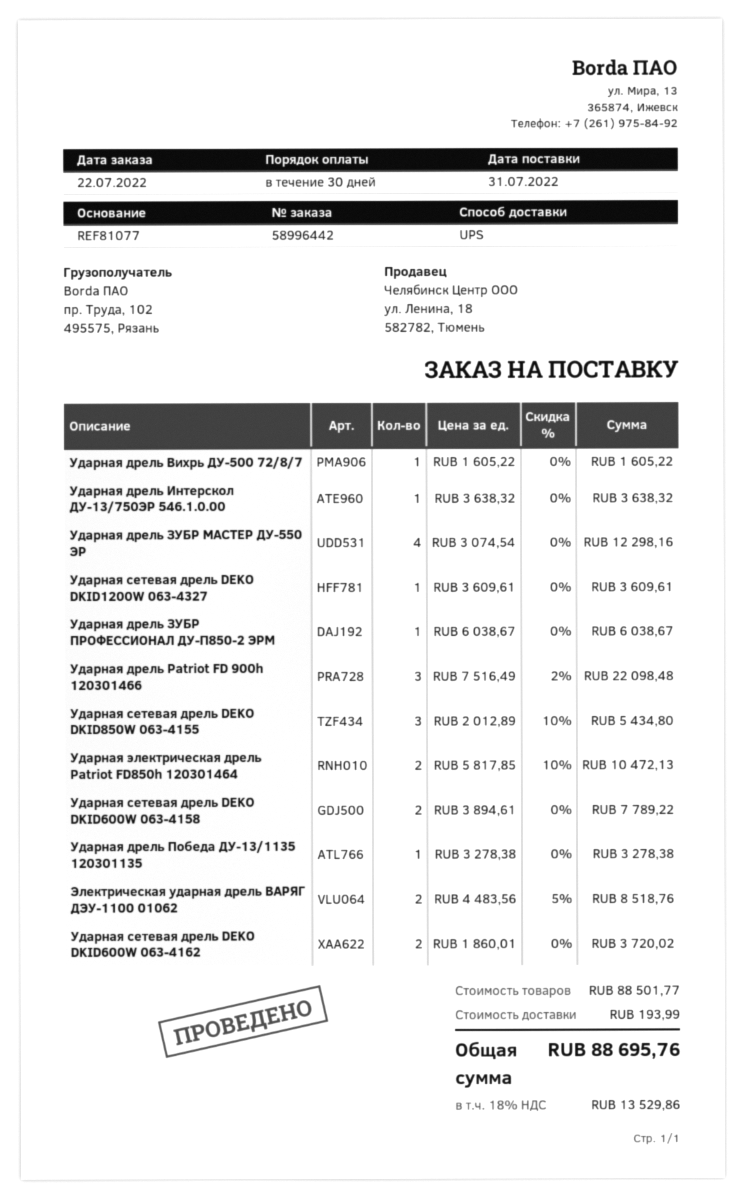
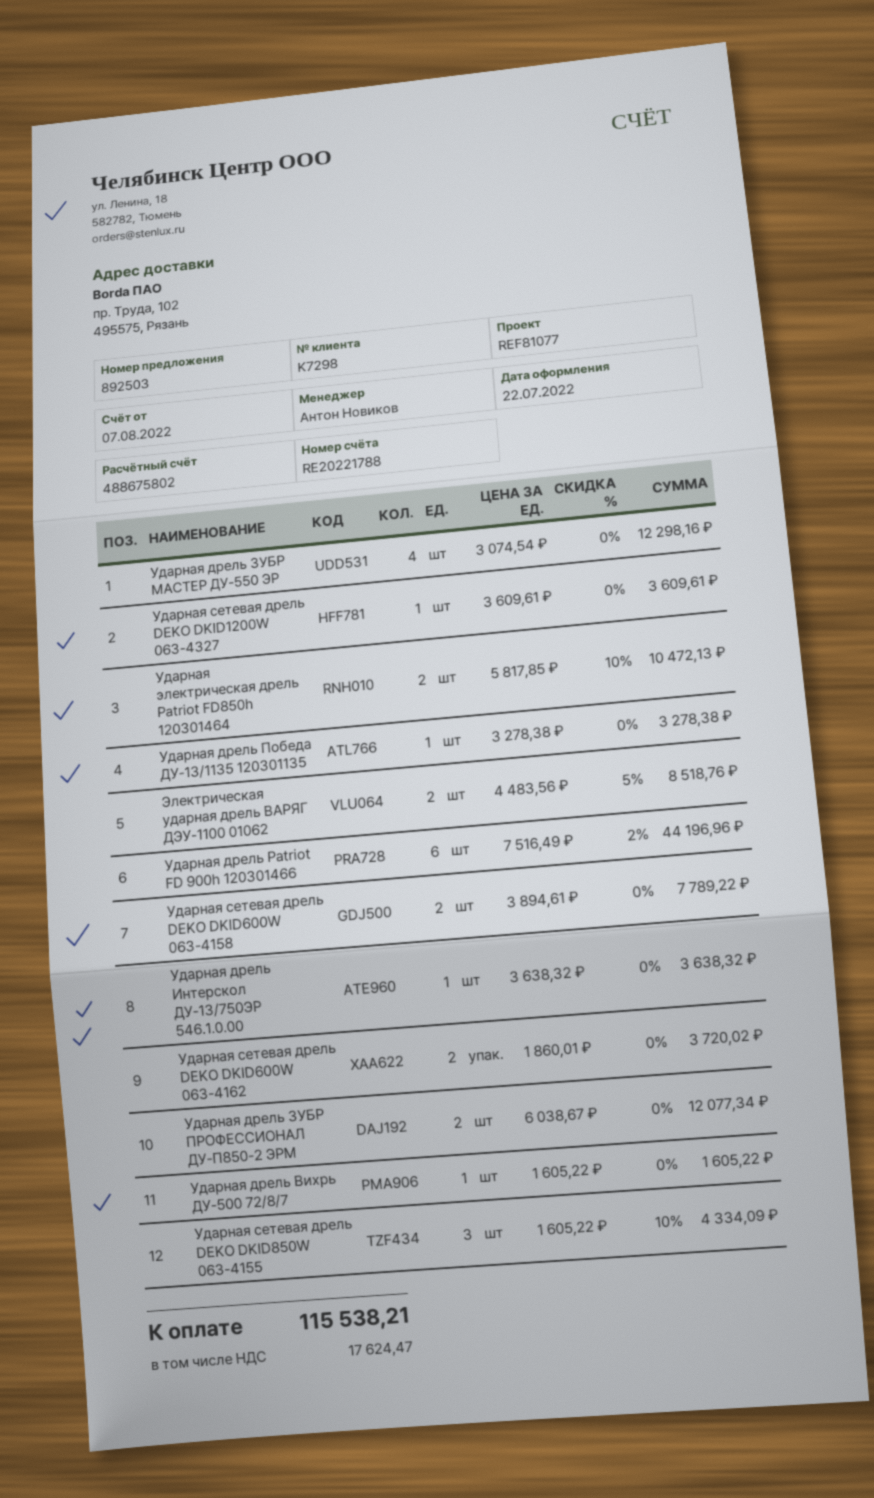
Ударная дрель ЗУБР ПРОФЕССИОНАЛ ДУ-П850-2 ЭРМ: 1 x 6038.67 = 6038.67 -> 2 x 6038.67 = 12077.34
Ударная дрель Patriot FD 900h 120301466: 3 x 7516.49 - 2% = 22098.48 -> 6 x 7516.49 - 2% = 44196.96
Ударная сетевая дрель DEKO DKID850W 063-4155: 3 x 2012.89 - 10% = 5434.80 -> 3 x 1605.22 - 10% = 4334.09
shipping: 193.99 -> none
tax: 13529.86 -> 17624.47
total: 88695.76 -> 115538.21

